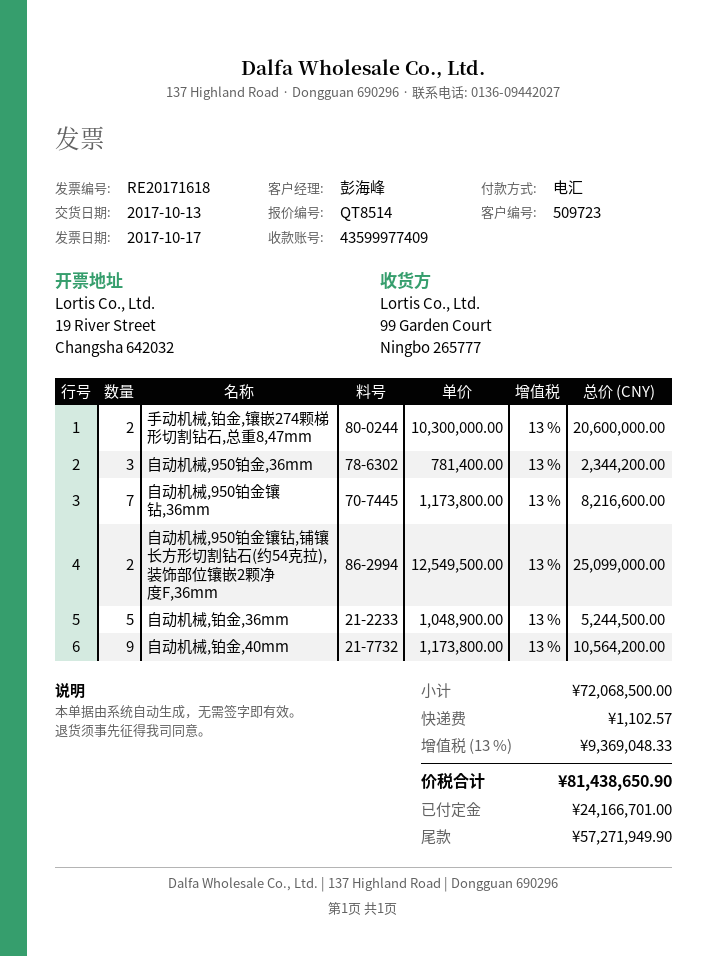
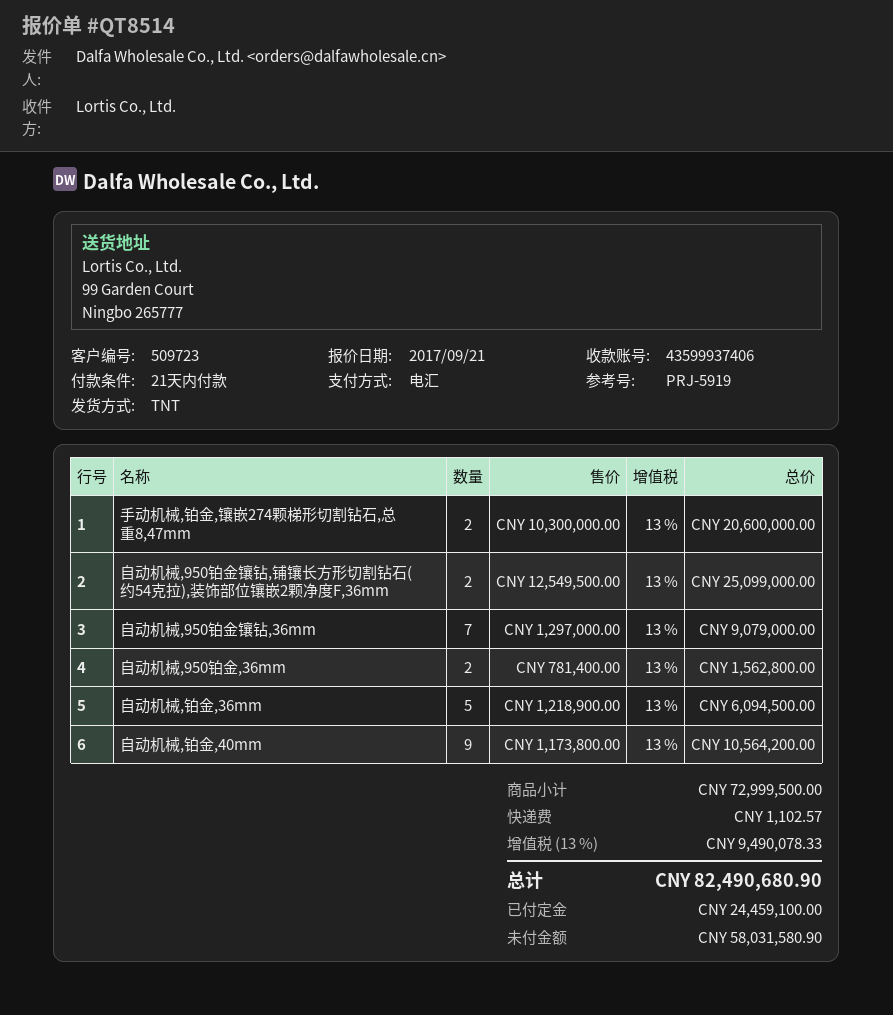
bank account: 43599977409 -> 43599937406
自动机械,950铂金,36mm: 3 x 781400.00 = 2344200.00 -> 2 x 781400.00 = 1562800.00
自动机械,950铂金镶钻,36mm: 7 x 1173800.00 = 8216600.00 -> 7 x 1297000.00 = 9079000.00
自动机械,铂金,36mm: 5 x 1048900.00 = 5244500.00 -> 5 x 1218900.00 = 6094500.00
subtotal: 72068500.00 -> 72999500.00
tax: 13% = 9369048.33 -> 13% = 9490078.33
total: 81438650.90 -> 82490680.90
deposit: 24166701.00 -> 24459100.00
balance: 57271949.90 -> 58031580.90

